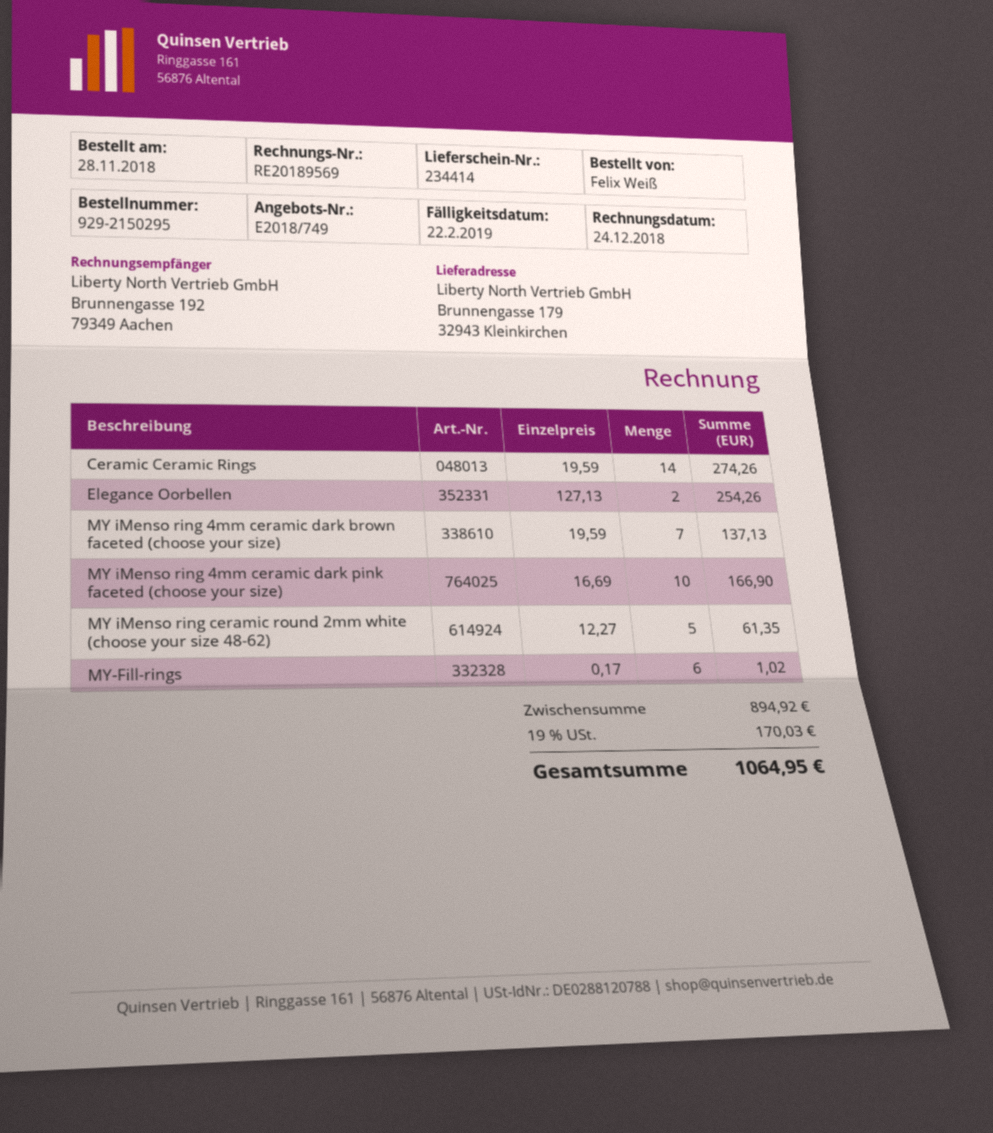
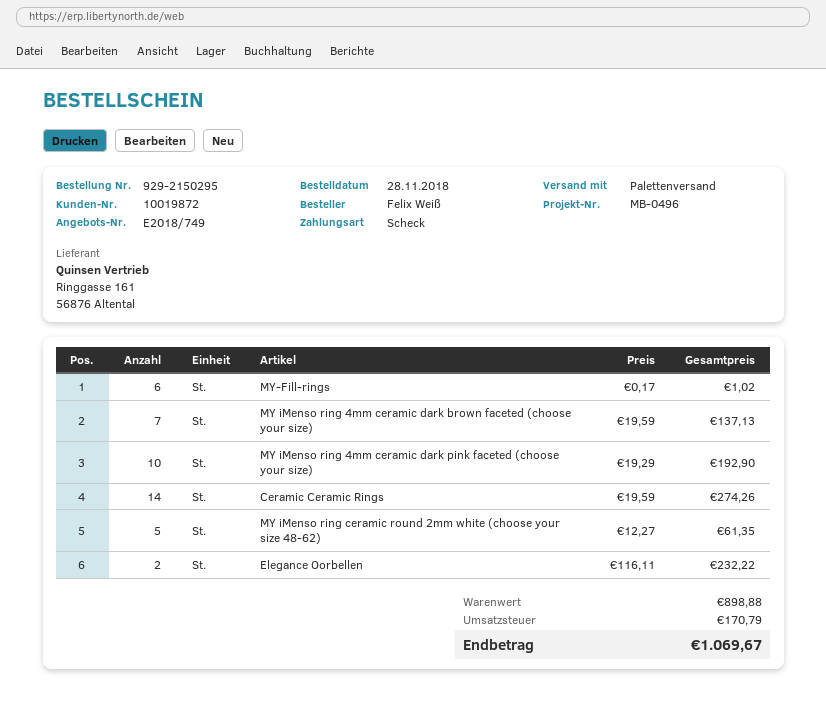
Elegance Oorbellen: 2 x 127.13 = 254.26 -> 2 x 116.11 = 232.22
MY iMenso ring 4mm ceramic dark pink faceted (choose your size): 10 x 16.69 = 166.90 -> 10 x 19.29 = 192.90
subtotal: 894.92 -> 898.88
tax: 170.03 -> 170.79
total: 1064.95 -> 1069.67

